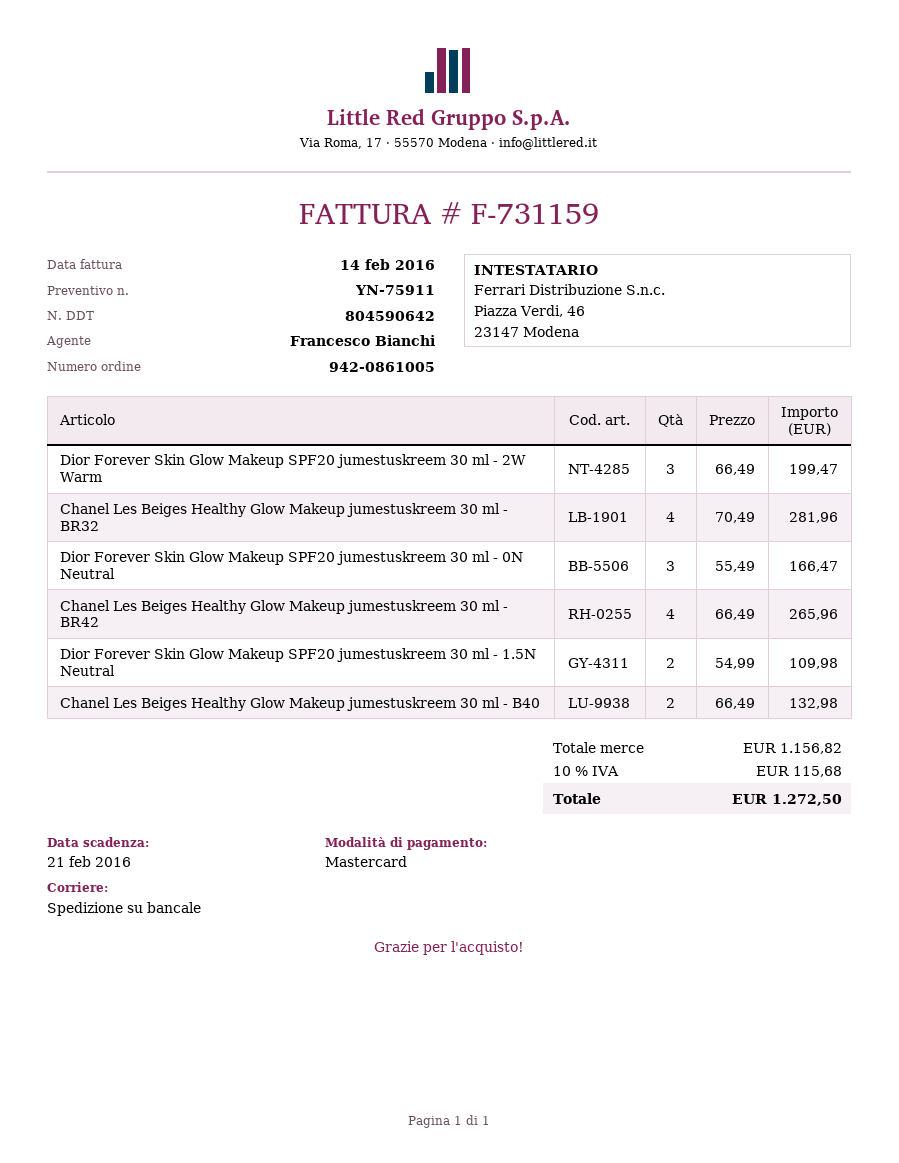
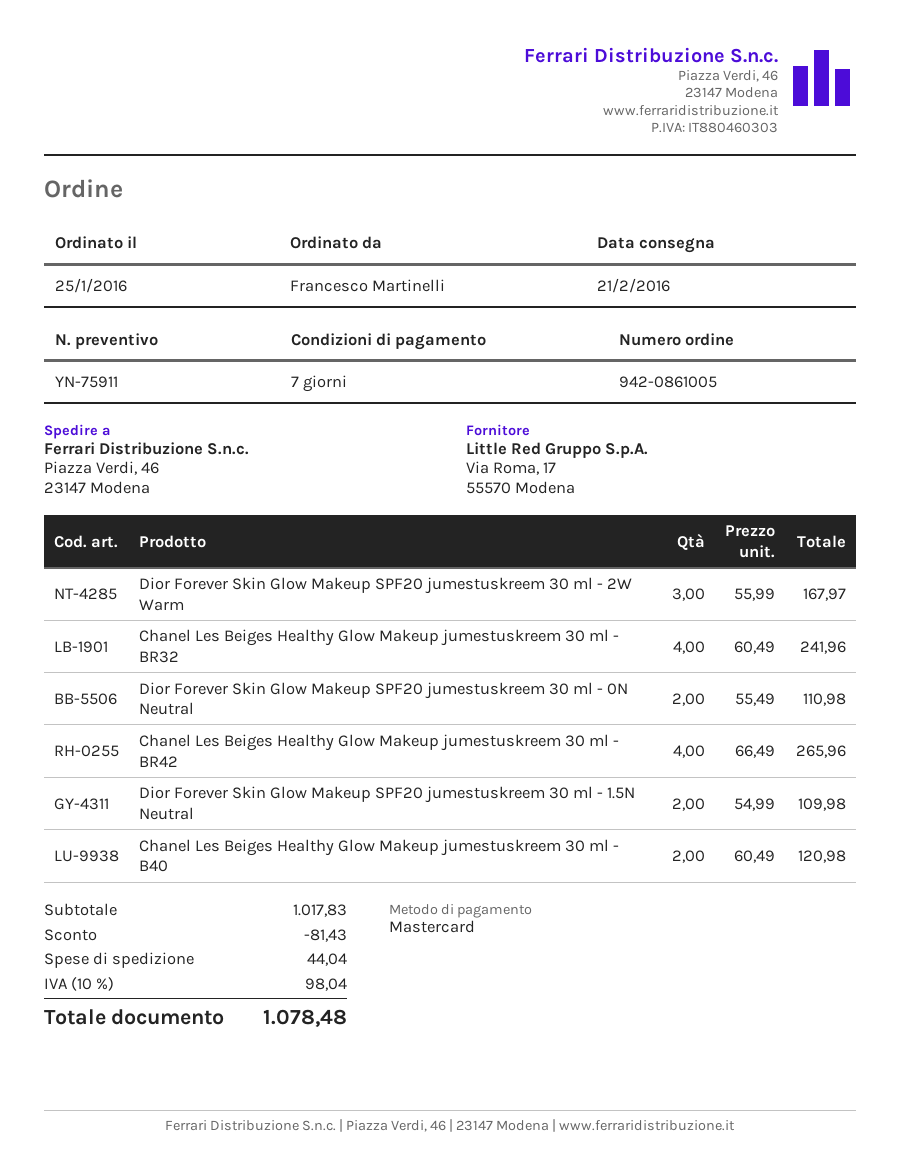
Dior Forever Skin Glow Makeup SPF20 jumestuskreem 30 ml - 2W Warm: 3 x 66.49 = 199.47 -> 3 x 55.99 = 167.97
Chanel Les Beiges Healthy Glow Makeup jumestuskreem 30 ml - BR32: 4 x 70.49 = 281.96 -> 4 x 60.49 = 241.96
Dior Forever Skin Glow Makeup SPF20 jumestuskreem 30 ml - 0N Neutral: 3 x 55.49 = 166.47 -> 2 x 55.49 = 110.98
Chanel Les Beiges Healthy Glow Makeup jumestuskreem 30 ml - B40: 2 x 66.49 = 132.98 -> 2 x 60.49 = 120.98
subtotal: 1156.82 -> 1017.83
discount: none -> 81.43
shipping: none -> 44.04
tax: 10% = 115.68 -> 10% = 98.04
total: 1272.50 -> 1078.48

